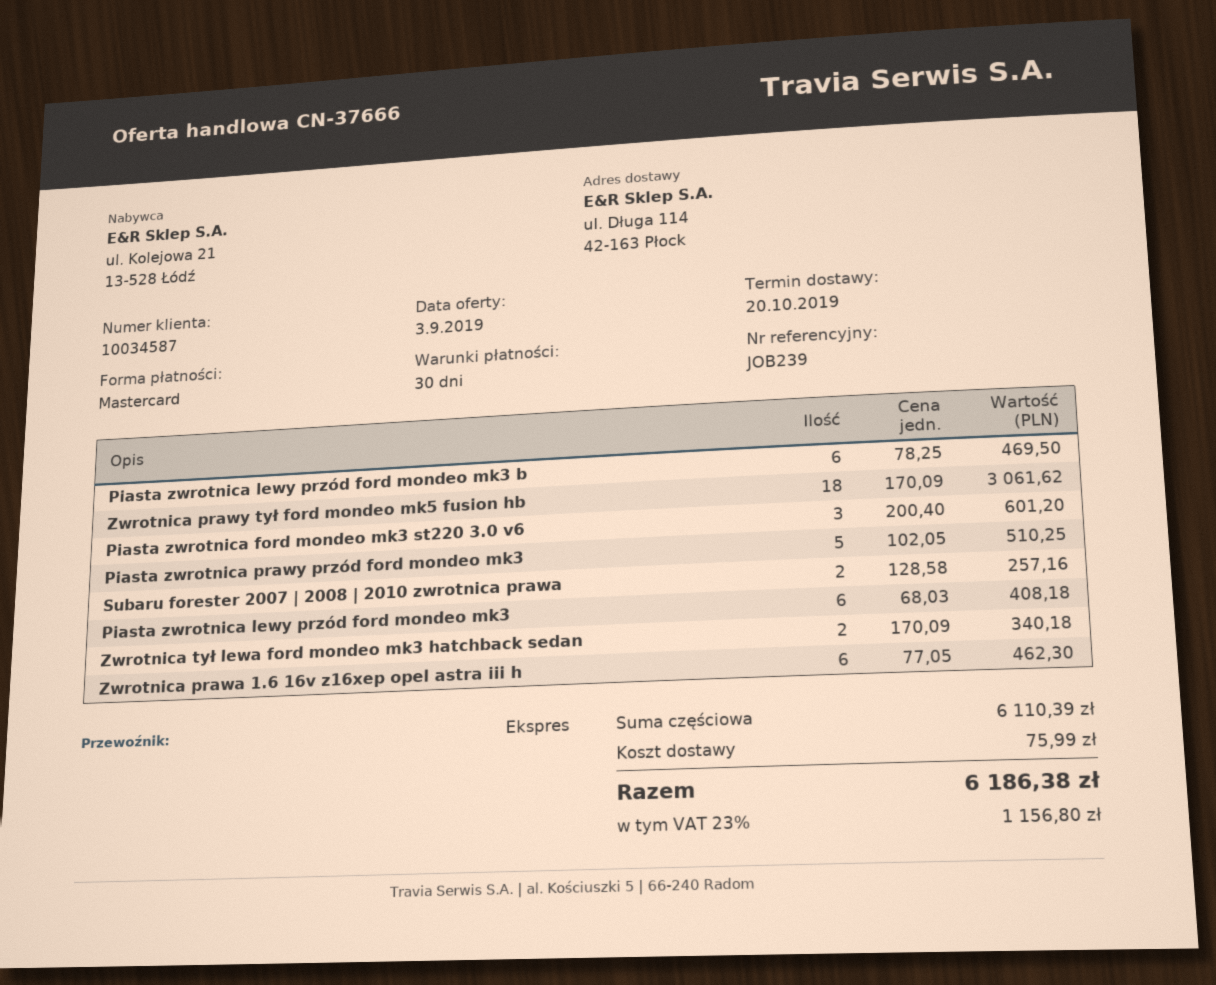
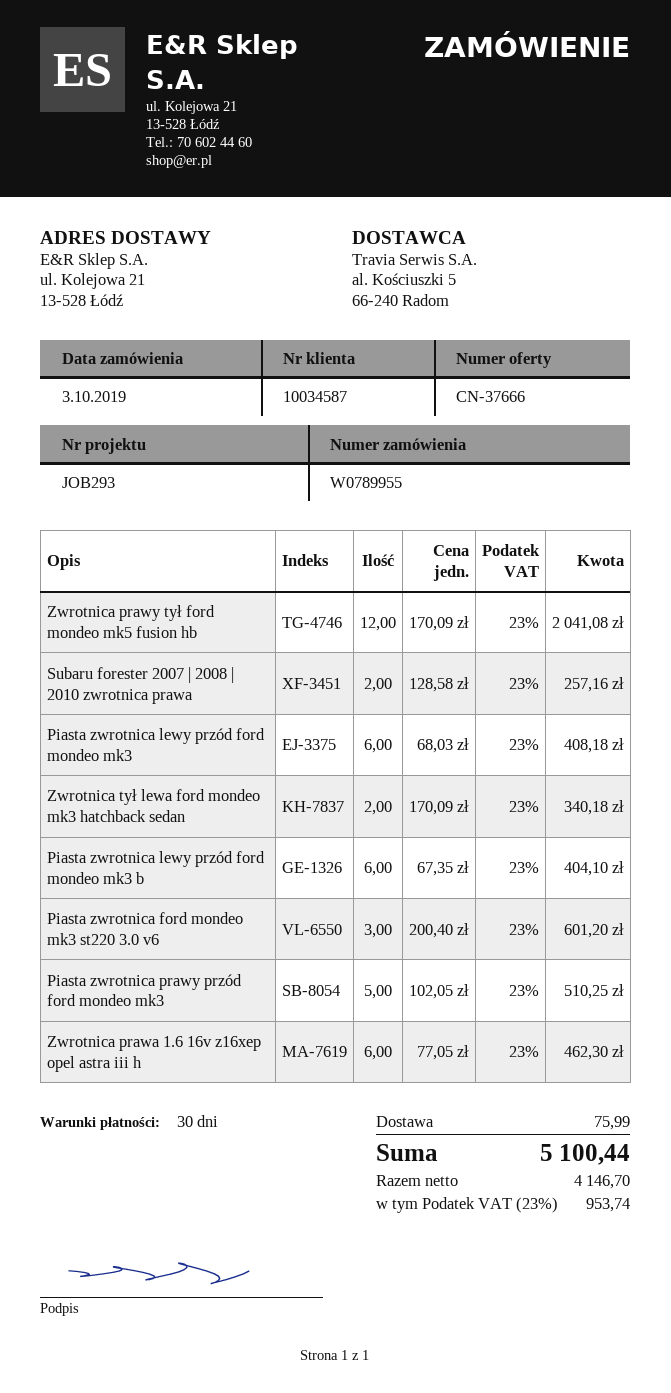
reference: JOB239 -> JOB293
ship to: ul. Długa 114, 42-163 Płock -> ul. Kolejowa 21, 13-528 Łódź
Piasta zwrotnica lewy przód ford mondeo mk3 b: 6 x 78.25 = 469.50 -> 6 x 67.35 = 404.10
Zwrotnica prawy tył ford mondeo mk5 fusion hb: 18 x 170.09 = 3061.62 -> 12 x 170.09 = 2041.08
tax: 23% = 1156.80 -> 23% = 953.74
total: 6186.38 -> 5100.44

